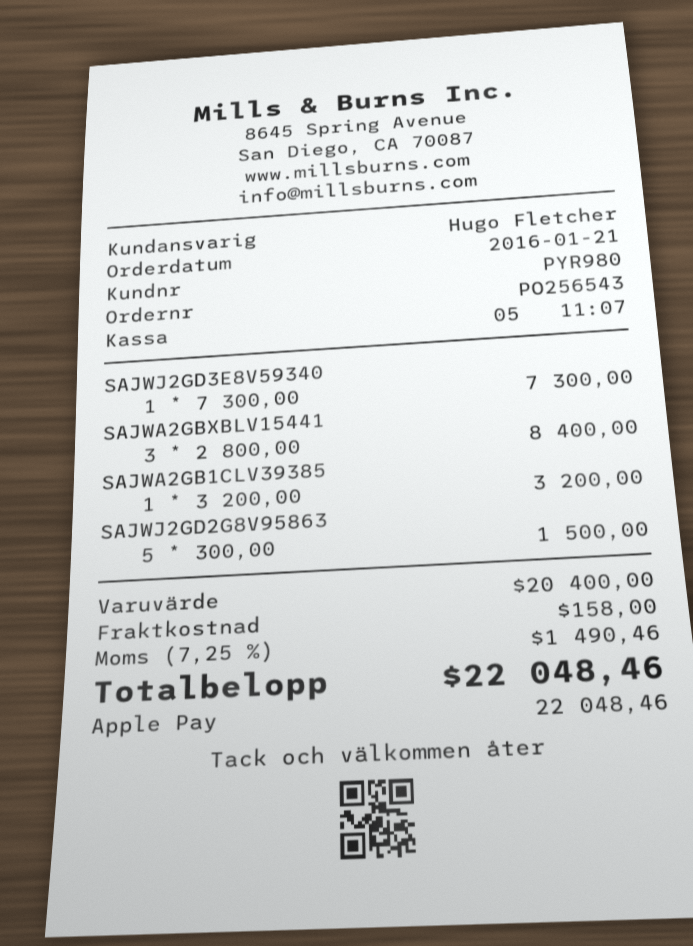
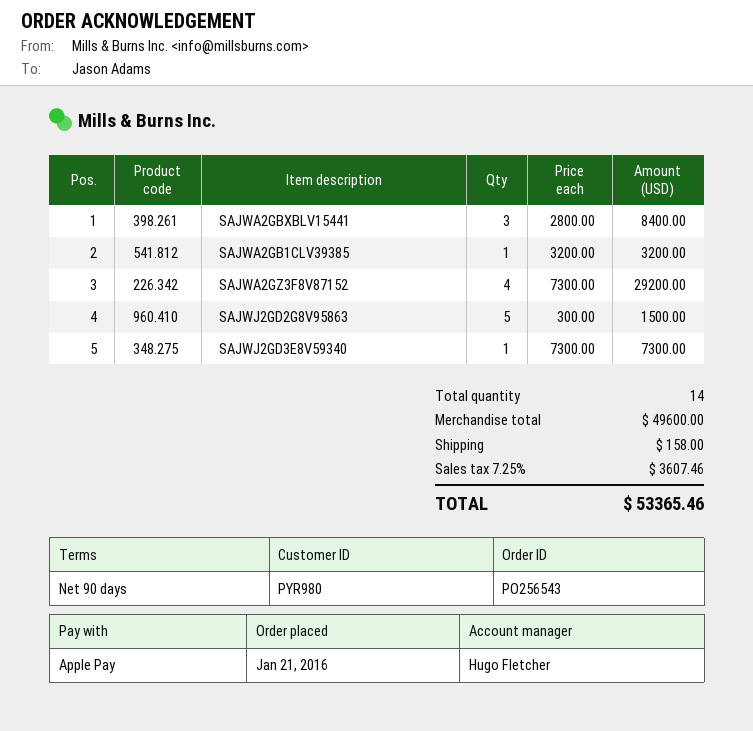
SAJWA2GZ3F8V87152: none -> 4 x 7300.00 = 29200.00
subtotal: 20400.00 -> 49600.00
tax: 7.25% = 1490.46 -> 7.25% = 3607.46
total: 22048.46 -> 53365.46

